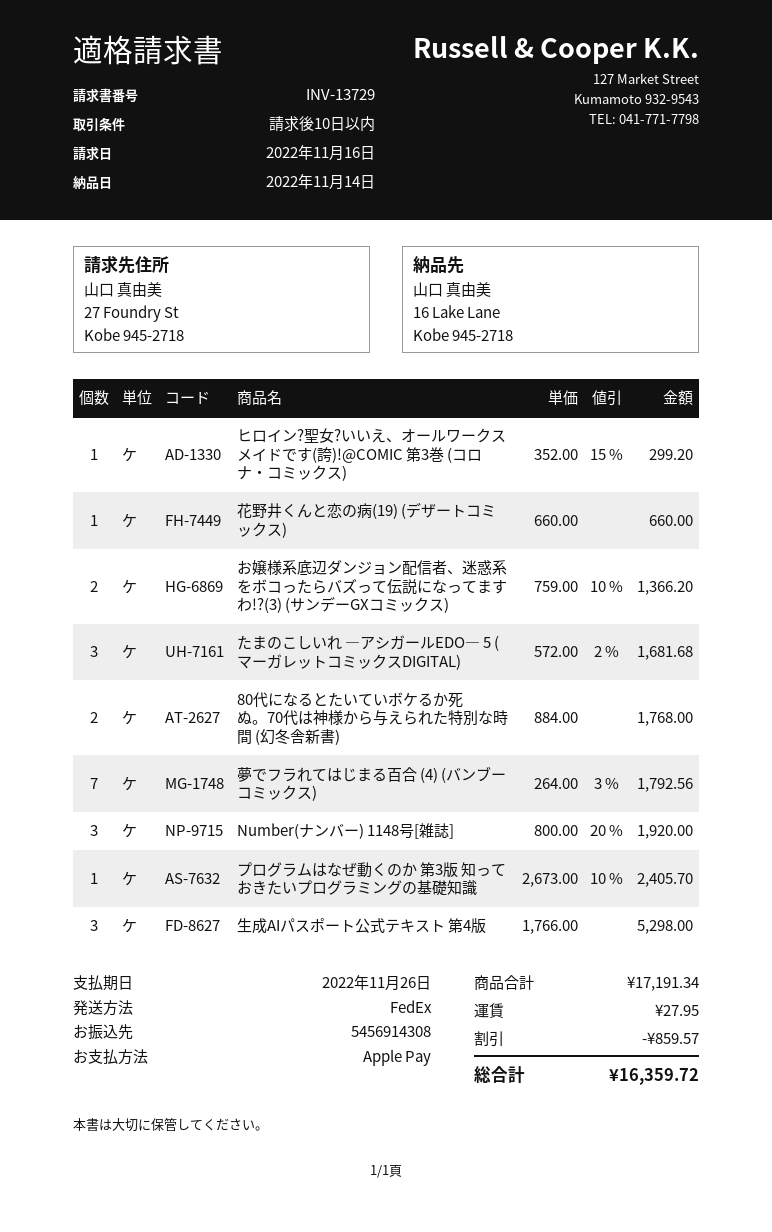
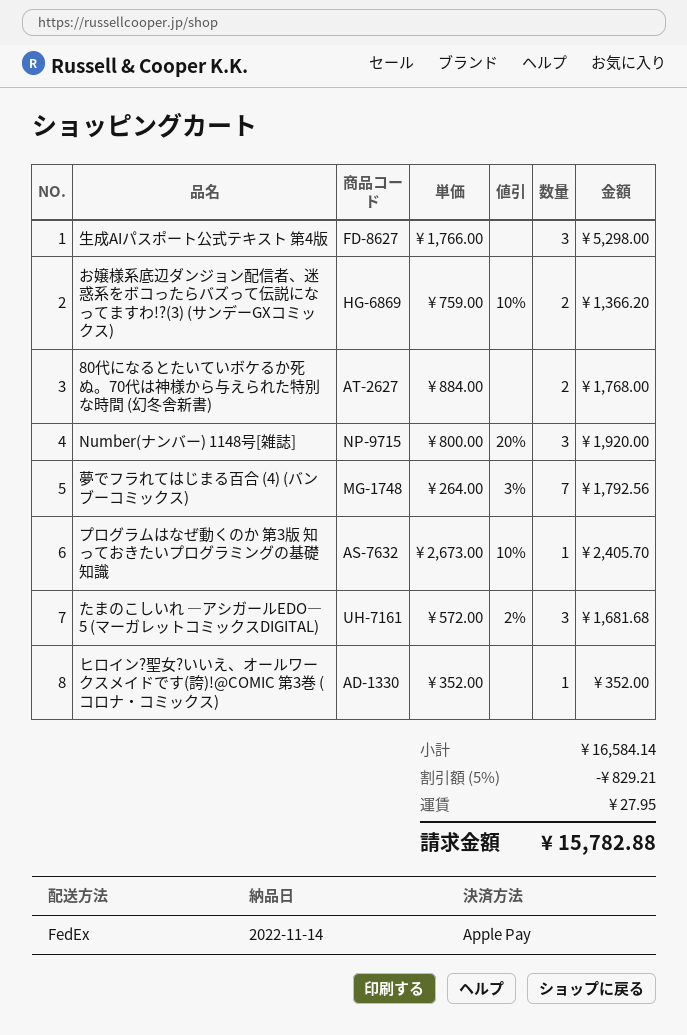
ヒロイン?聖女?いいえ、オールワークスメイドです(誇)!@COMIC 第3巻 (コロナ・コミックス): 1 x 352.00 - 15% = 299.20 -> 1 x 352.00 = 352.00
花野井くんと恋の病(19) (デザートコミックス): 1 x 660.00 = 660.00 -> none
subtotal: 17191.34 -> 16584.14
discount: 859.57 -> 829.21
total: 16359.72 -> 15782.88

